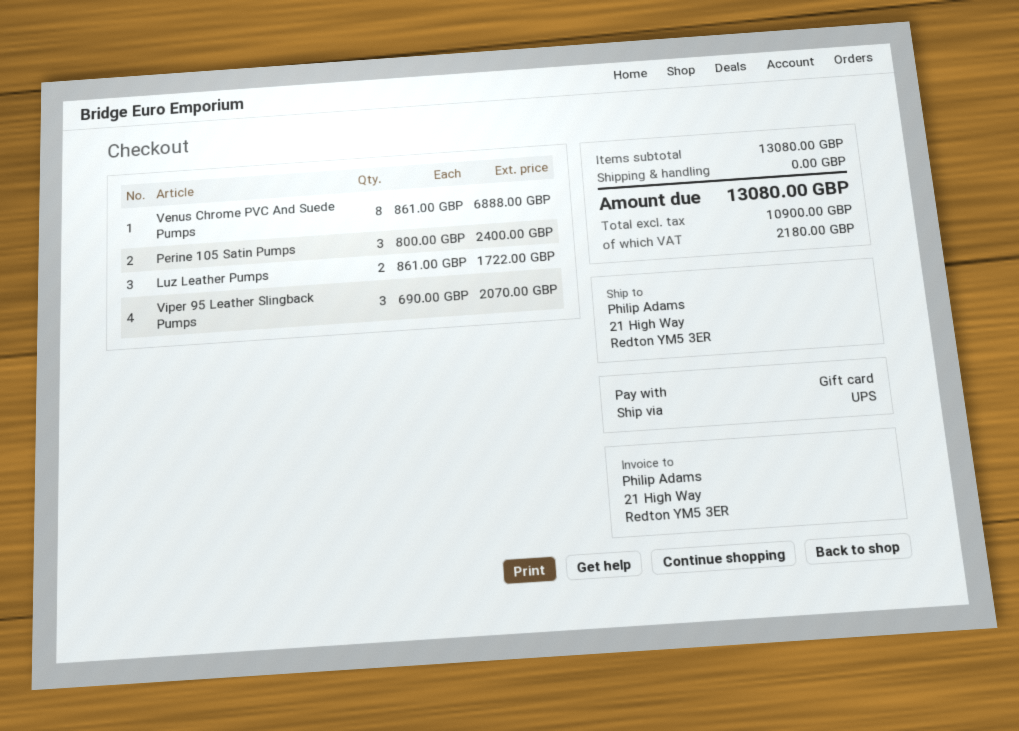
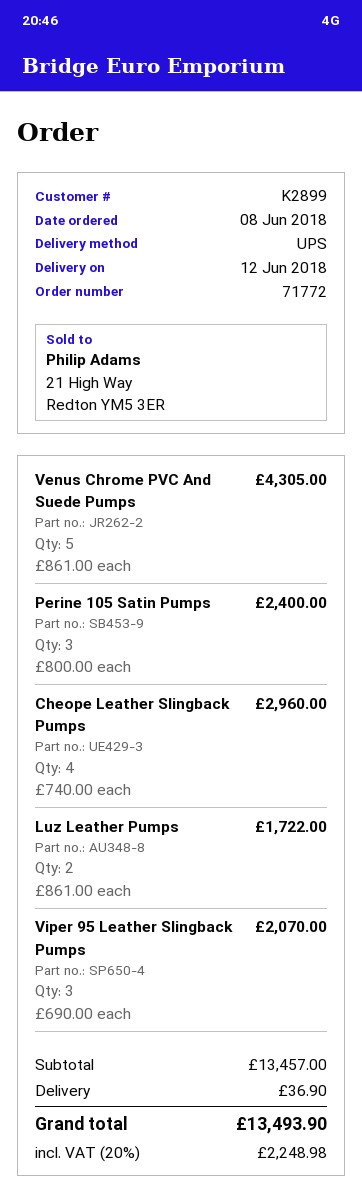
Venus Chrome PVC And Suede Pumps: 8 x 861.00 = 6888.00 -> 5 x 861.00 = 4305.00
Cheope Leather Slingback Pumps: none -> 4 x 740.00 = 2960.00
subtotal: 13080.00 -> 13457.00
shipping: 0.00 -> 36.90
tax: 2180.00 -> 2248.98
total: 13080.00 -> 13493.90

